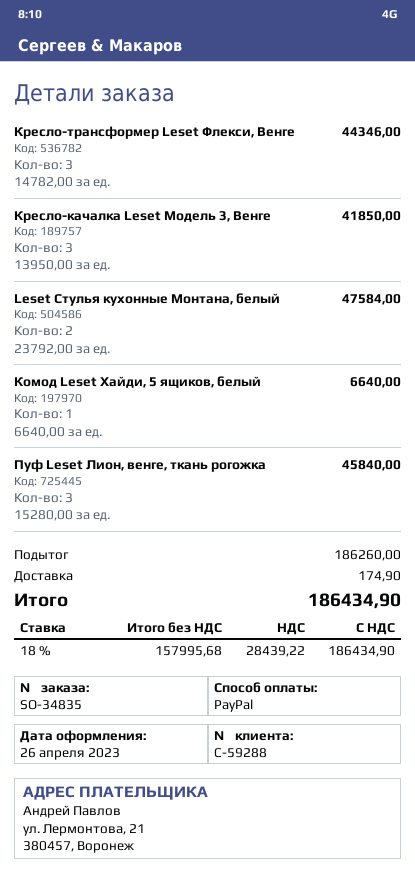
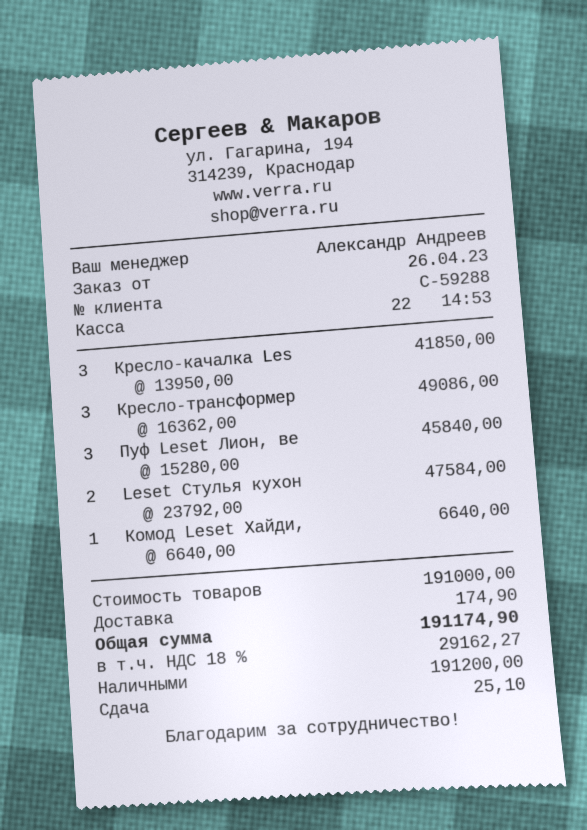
payment method: PayPal -> cash
Кресло-трансформер Leset Флекси, Венге: 3 x 14782.00 = 44346.00 -> 3 x 16362.00 = 49086.00
subtotal: 186260.00 -> 191000.00
tax: 18% = 28439.22 -> 18% = 29162.27
total: 186434.90 -> 191174.90

